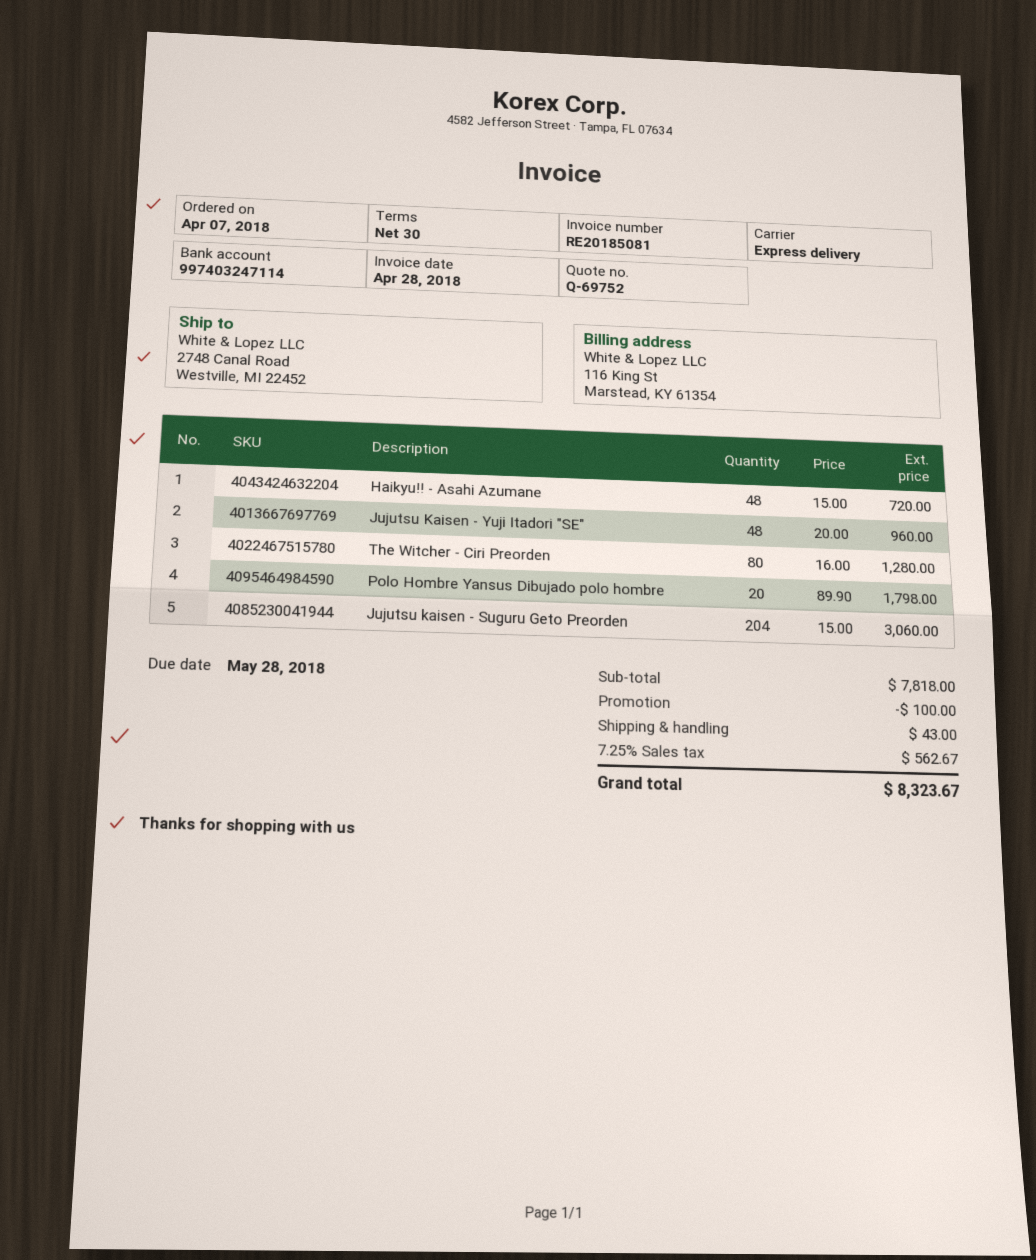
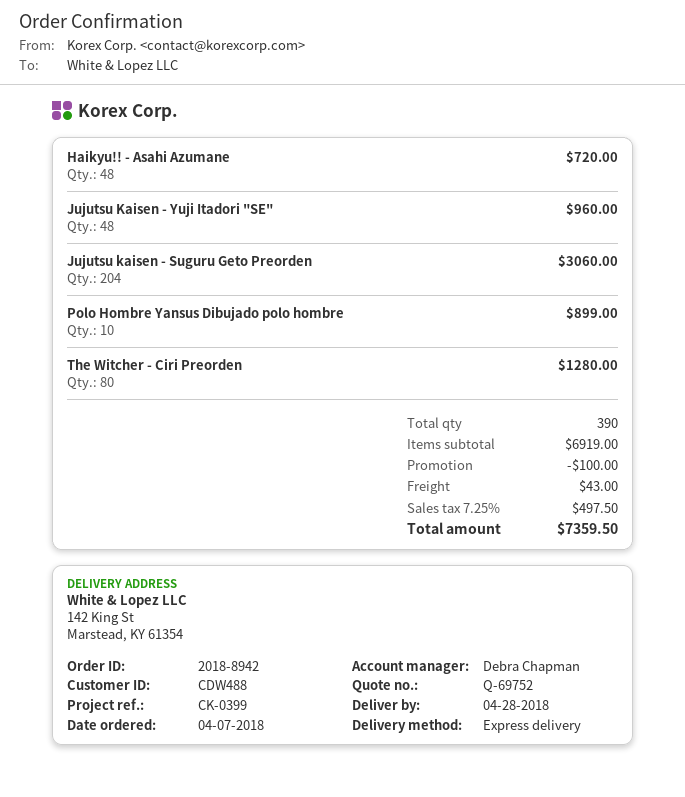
ship to: 2748 Canal Road, Westville, MI 22452 -> 142 King St, Marstead, KY 61354
Polo Hombre Yansus Dibujado polo hombre: 20 for 1798.00 -> 10 for 899.00
subtotal: 7818.00 -> 6919.00
tax: 7.25% = 562.67 -> 7.25% = 497.50
total: 8323.67 -> 7359.50

